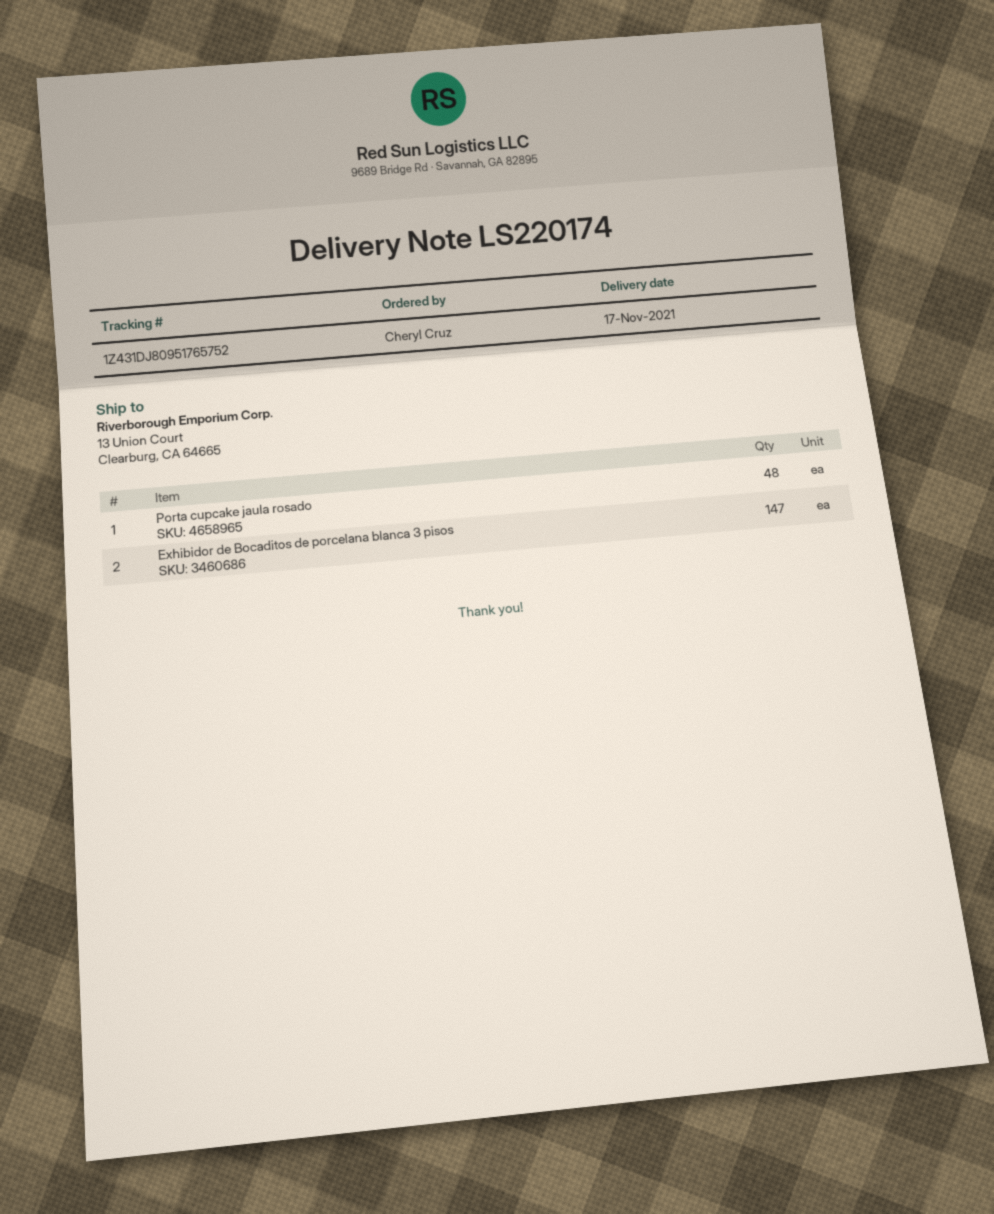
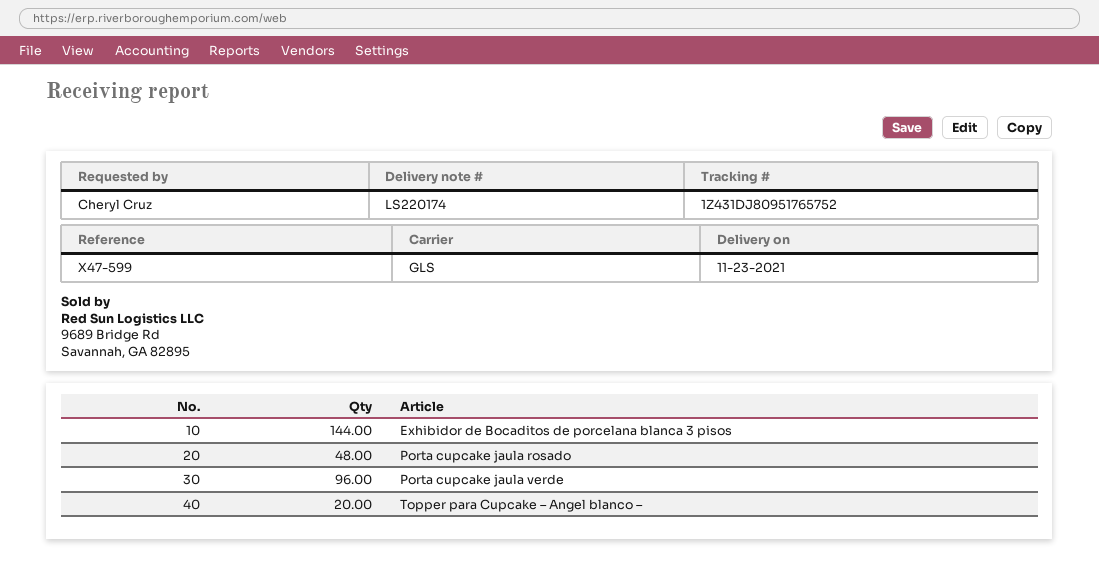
delivery date: 2021-11-17 -> 2021-11-23
Exhibidor de Bocaditos de porcelana blanca 3 pisos: 147 -> 144
Porta cupcake jaula verde: none -> 96
Topper para Cupcake – Angel blanco –: none -> 20

